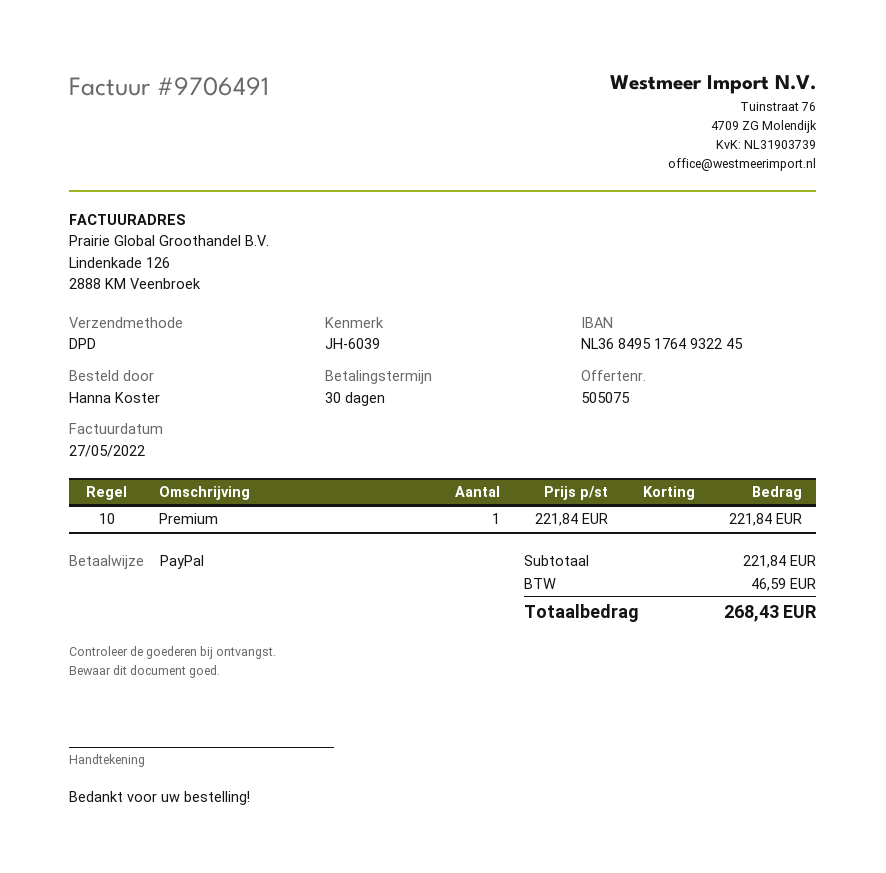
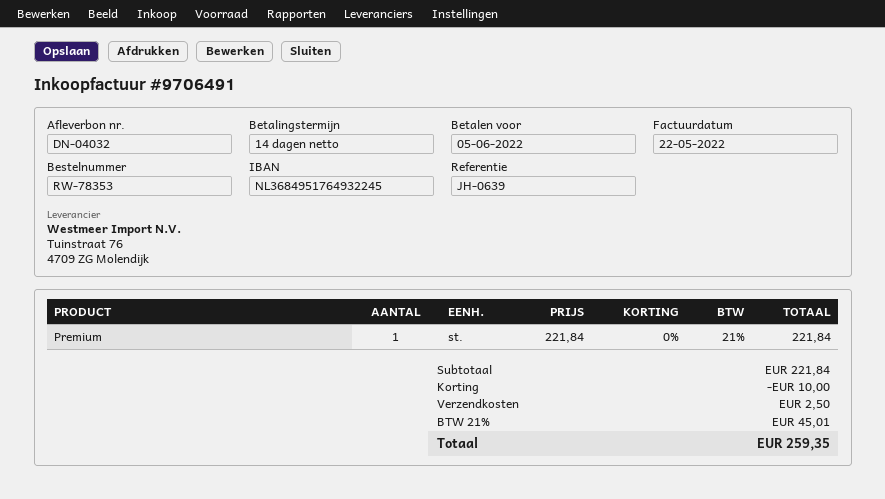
invoice date: 2022-05-27 -> 2022-05-22
payment terms: 30 days -> 14 days
reference: JH-6039 -> JH-0639
discount: none -> 10.00
shipping: none -> 2.50
tax: 46.59 -> 45.01
total: 268.43 -> 259.35

